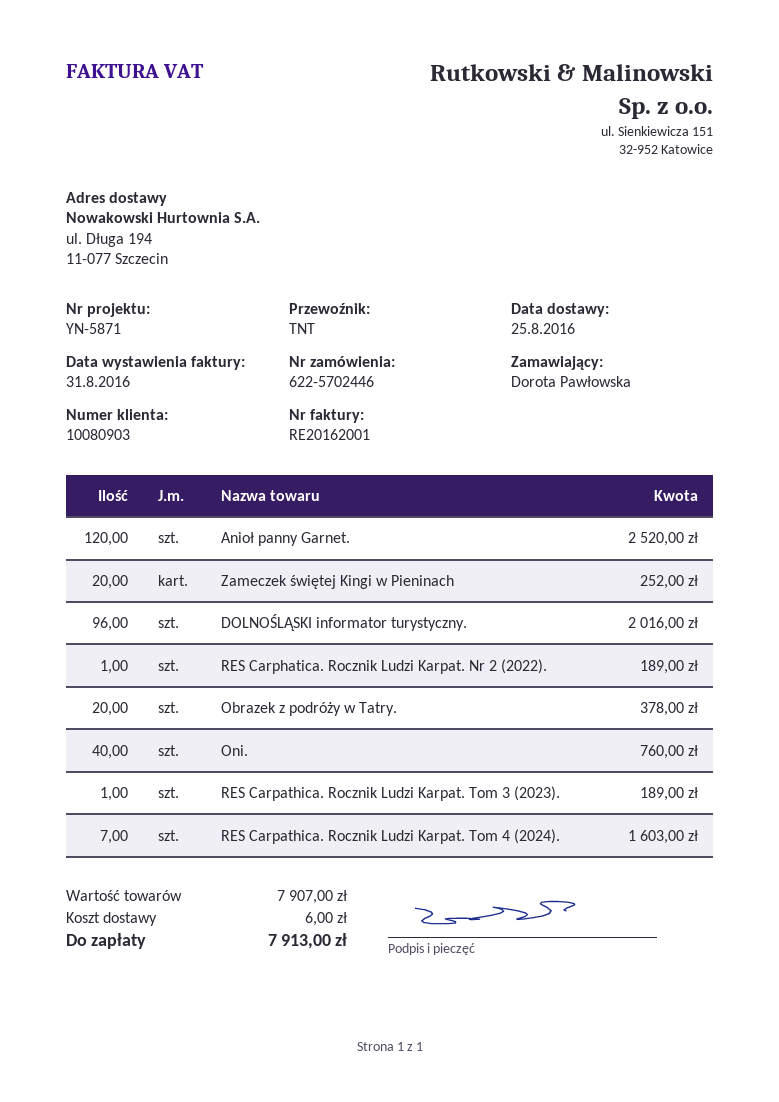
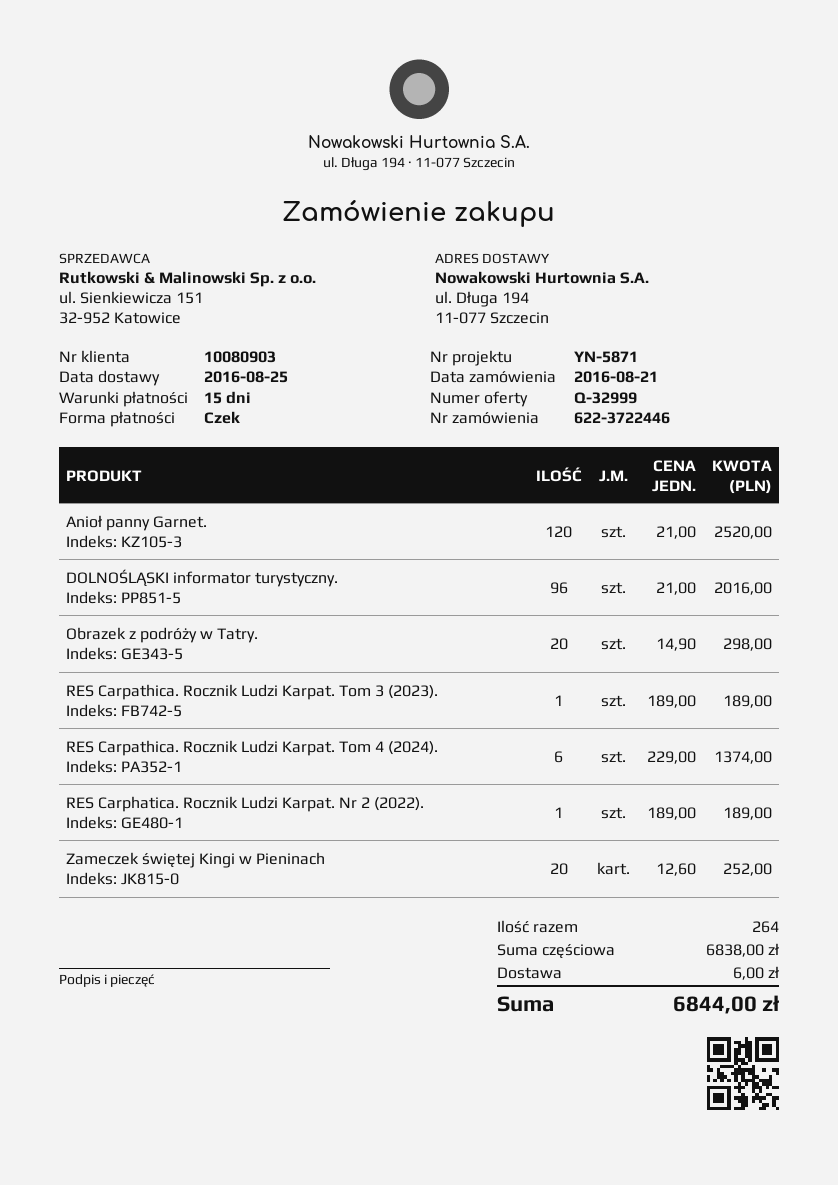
order number: 622-5702446 -> 622-3722446
Obrazek z podróży w Tatry.: 20 for 378.00 -> 20 for 298.00
Oni.: 40 for 760.00 -> none
RES Carpathica. Rocznik Ludzi Karpat. Tom 4 (2024).: 7 for 1603.00 -> 6 for 1374.00
subtotal: 7907.00 -> 6838.00
total: 7913.00 -> 6844.00

